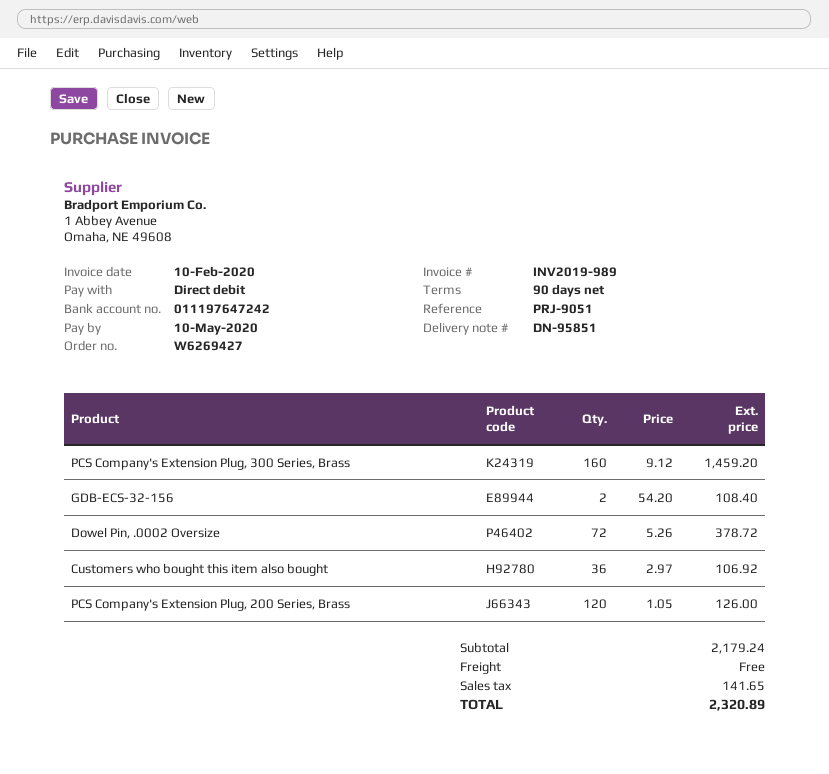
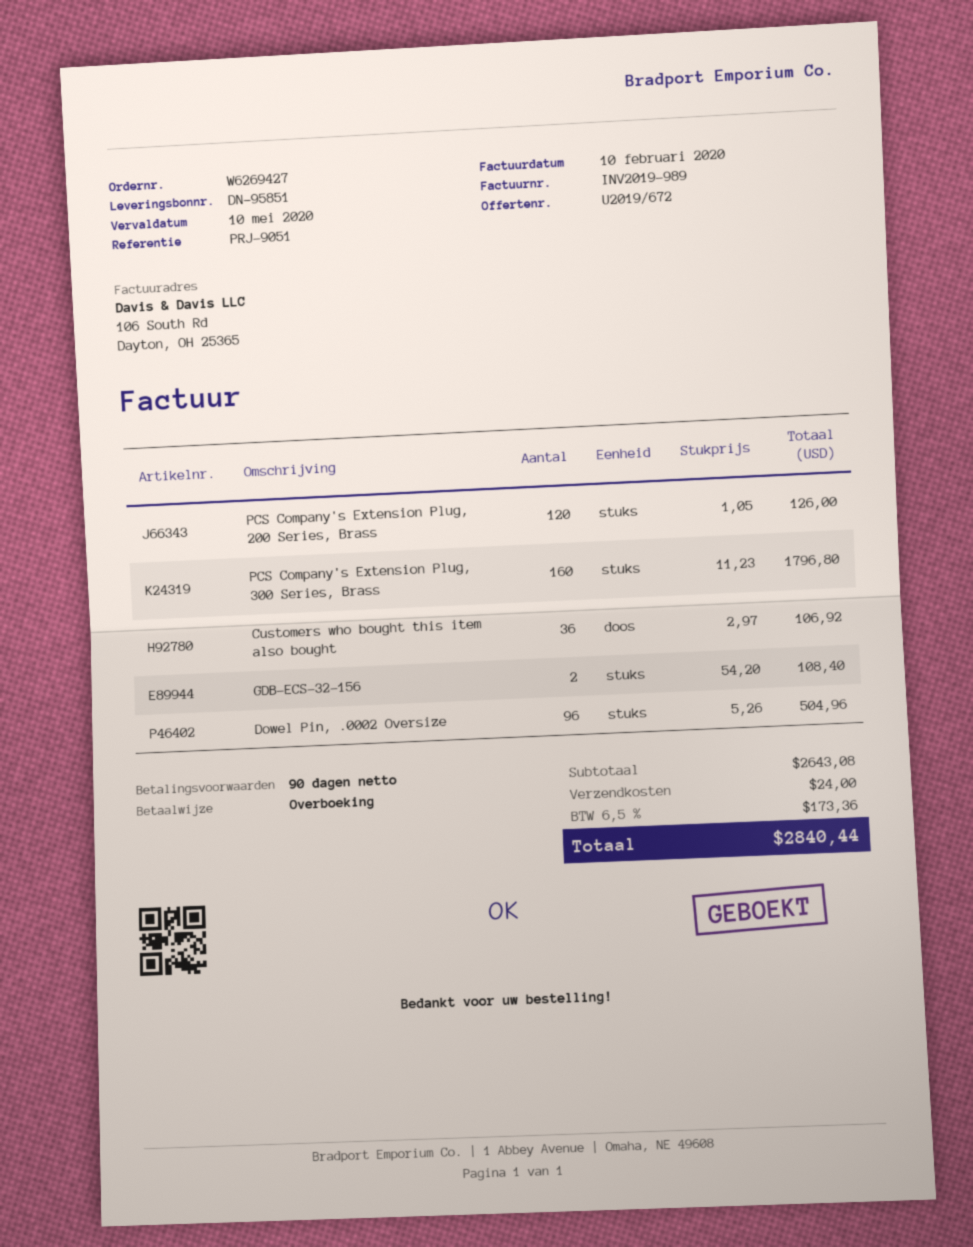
payment method: direct debit -> bank transfer
PCS Company's Extension Plug, 300 Series, Brass: 160 x 9.12 = 1459.20 -> 160 x 11.23 = 1796.80
Dowel Pin, .0002 Oversize: 72 x 5.26 = 378.72 -> 96 x 5.26 = 504.96
subtotal: 2179.24 -> 2643.08
shipping: 0.00 -> 24.00
tax: 141.65 -> 173.36
total: 2320.89 -> 2840.44

